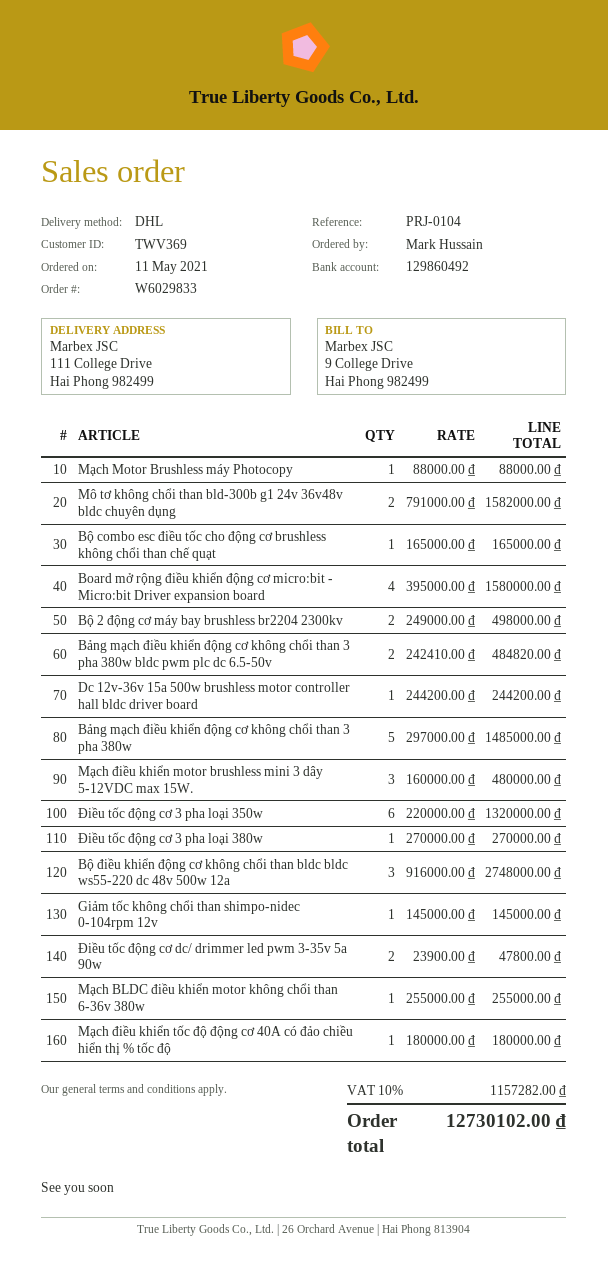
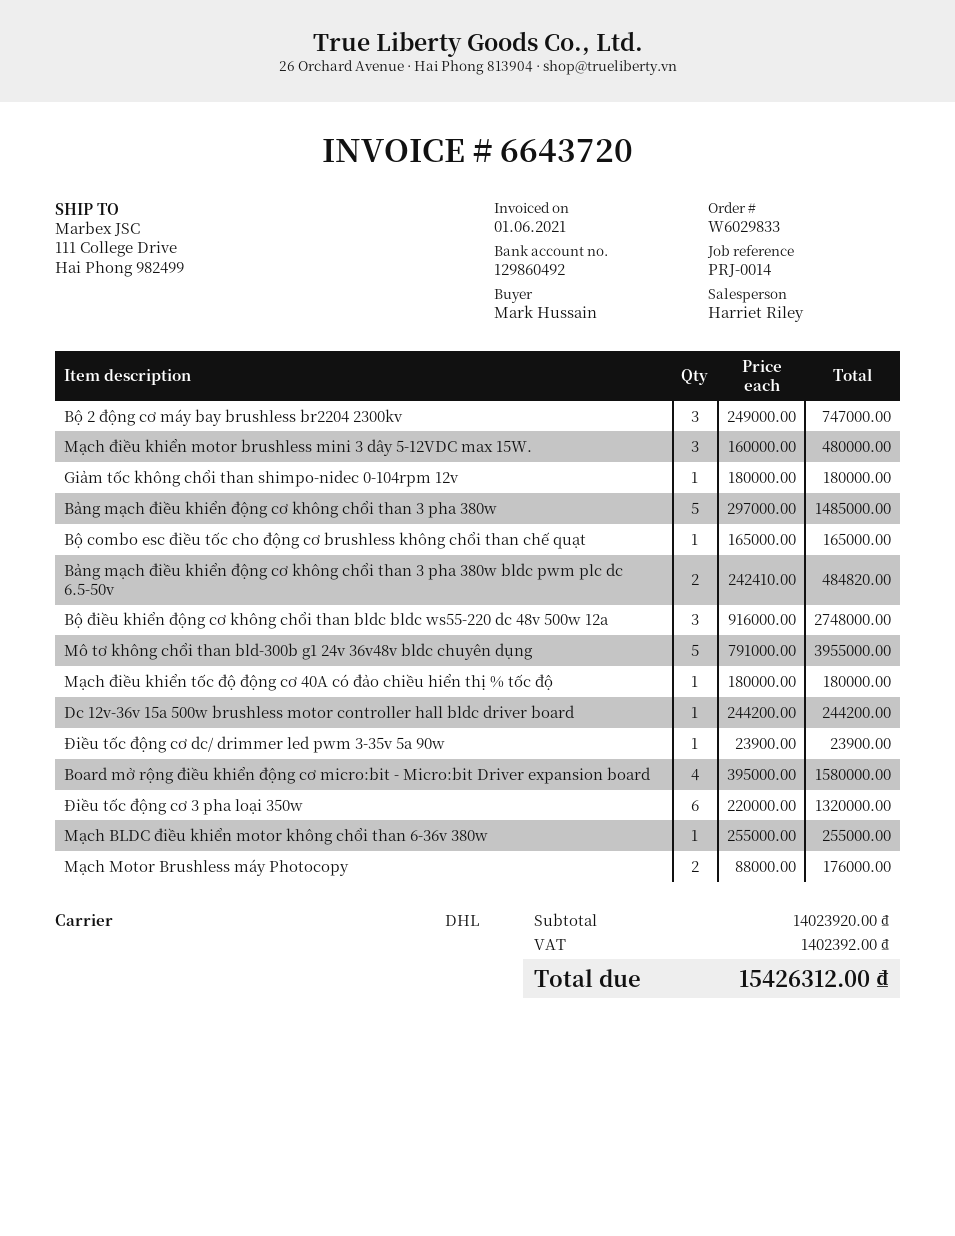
reference: PRJ-0104 -> PRJ-0014
Mạch Motor Brushless máy Photocopy: 1 x 88000.00 = 88000.00 -> 2 x 88000.00 = 176000.00
Mô tơ không chổi than bld-300b g1 24v 36v48v bldc chuyên dụng: 2 x 791000.00 = 1582000.00 -> 5 x 791000.00 = 3955000.00
Bộ 2 động cơ máy bay brushless br2204 2300kv: 2 x 249000.00 = 498000.00 -> 3 x 249000.00 = 747000.00
Điều tốc động cơ 3 pha loại 380w: 1 x 270000.00 = 270000.00 -> none
Giảm tốc không chổi than shimpo-nidec 0-104rpm 12v: 1 x 145000.00 = 145000.00 -> 1 x 180000.00 = 180000.00
Điều tốc động cơ dc/ drimmer led pwm 3-35v 5a 90w: 2 x 23900.00 = 47800.00 -> 1 x 23900.00 = 23900.00
tax: 1157282.00 -> 1402392.00
total: 12730102.00 -> 15426312.00

